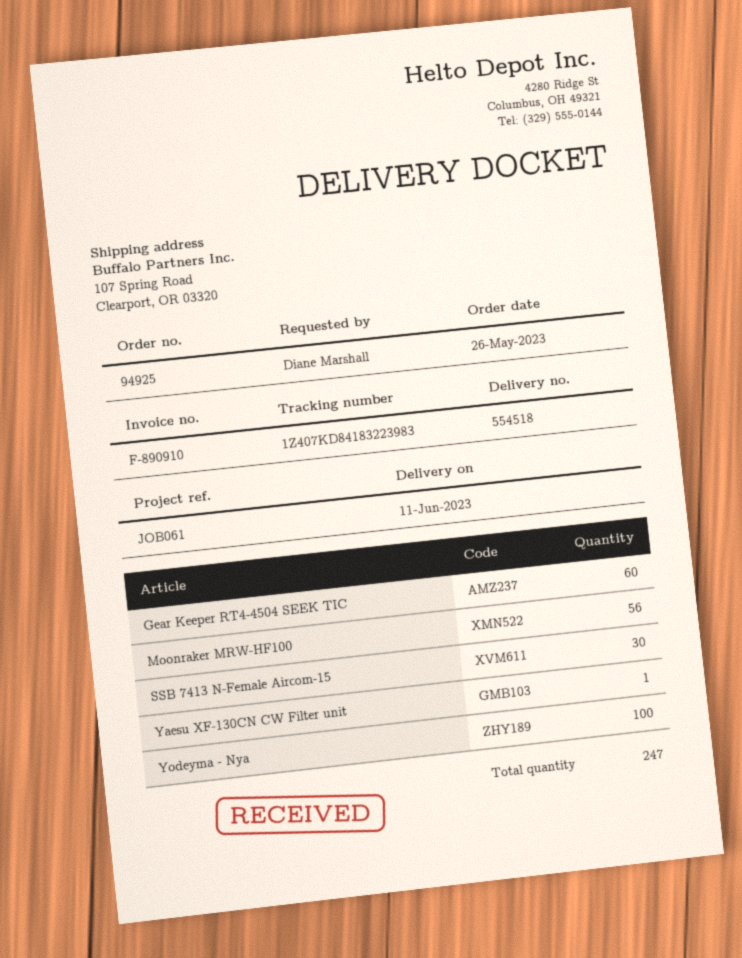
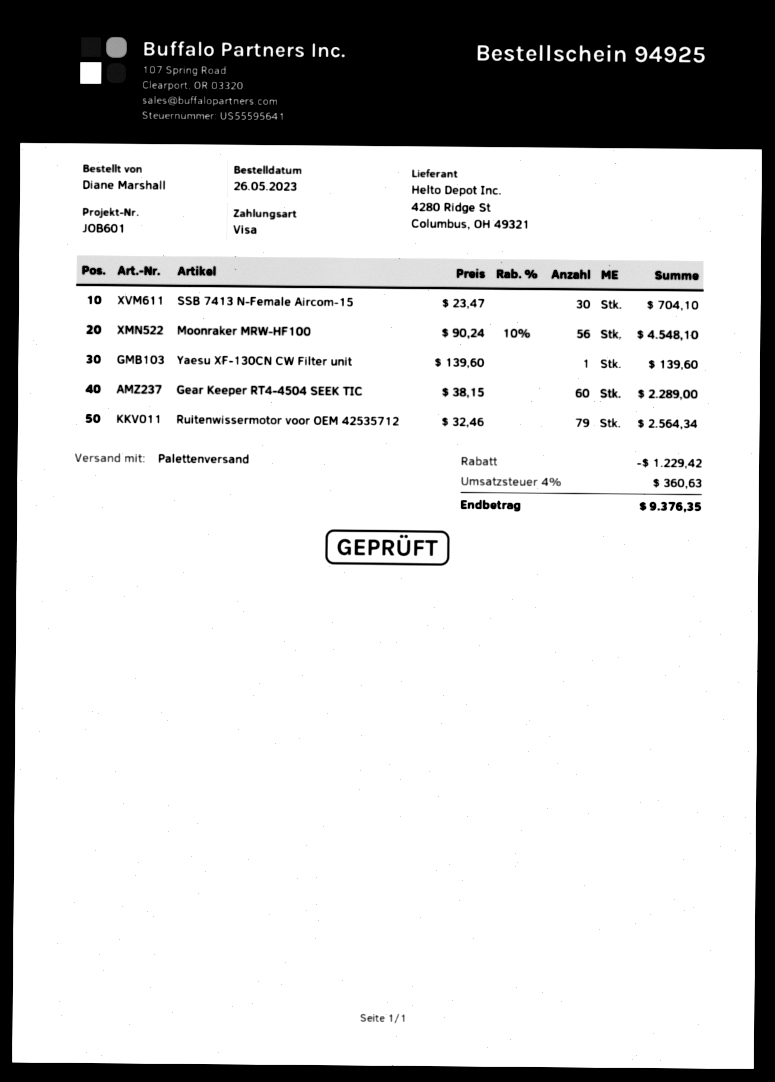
reference: JOB061 -> JOB601
Yodeyma - Nya: 100 -> none
Ruitenwissermotor voor OEM 42535712: none -> 79

